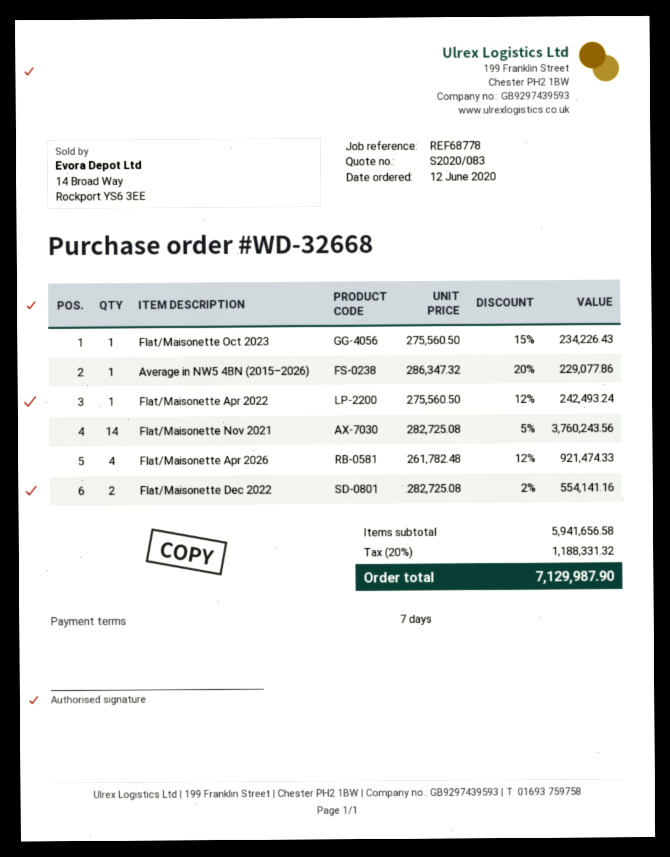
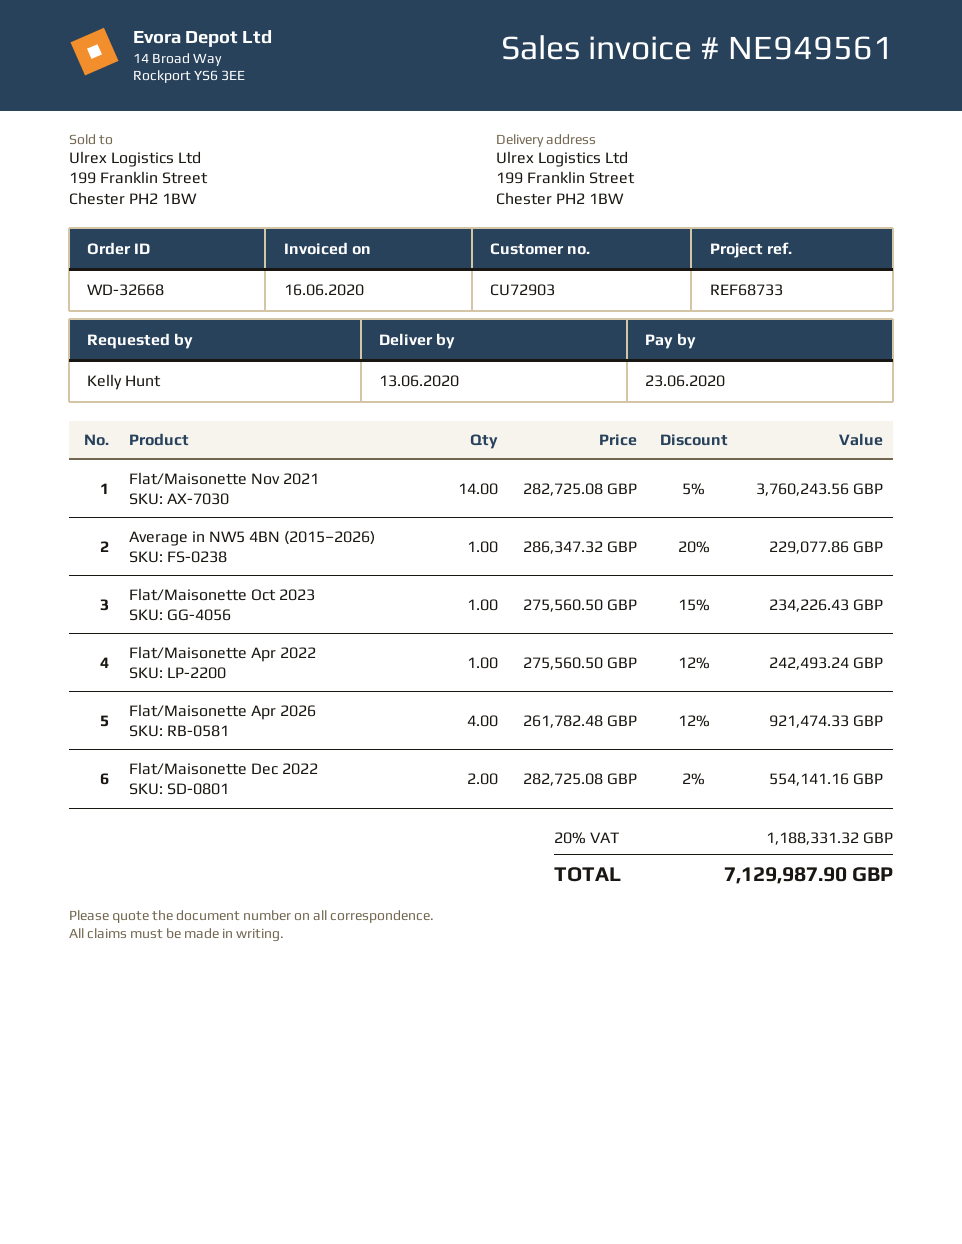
reference: REF68778 -> REF68733

